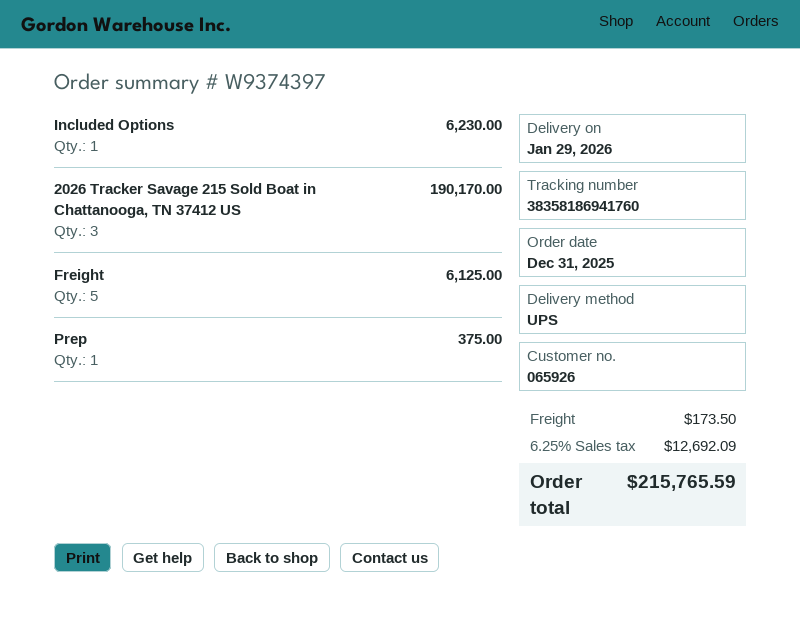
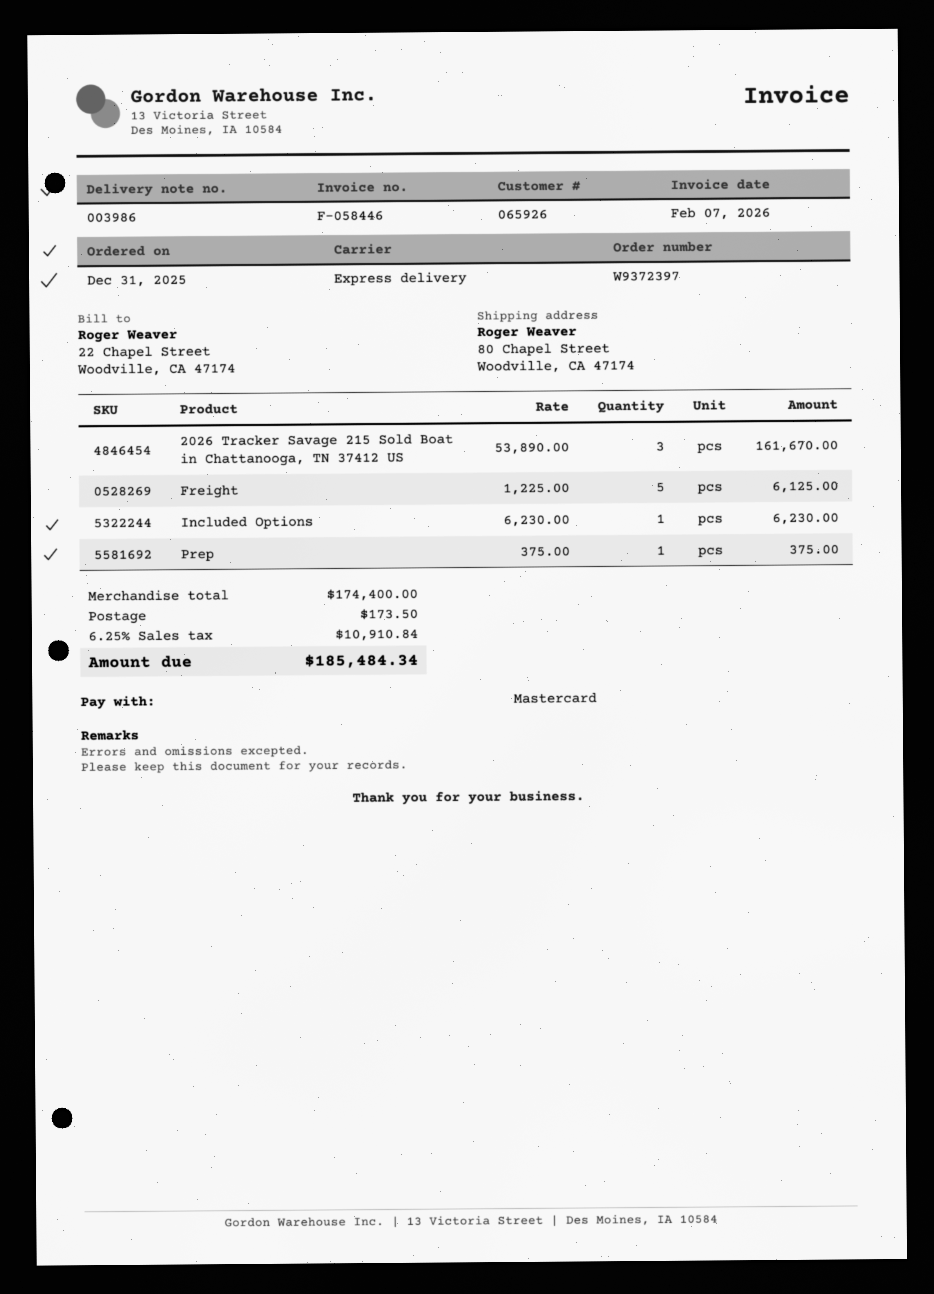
order number: W9374397 -> W9372397
shipping method: UPS -> express
2026 Tracker Savage 215 Sold Boat in Chattanooga, TN 37412 US: 3 for 190170.00 -> 3 for 161670.00
tax: 6.25% = 12692.09 -> 6.25% = 10910.84
total: 215765.59 -> 185484.34

